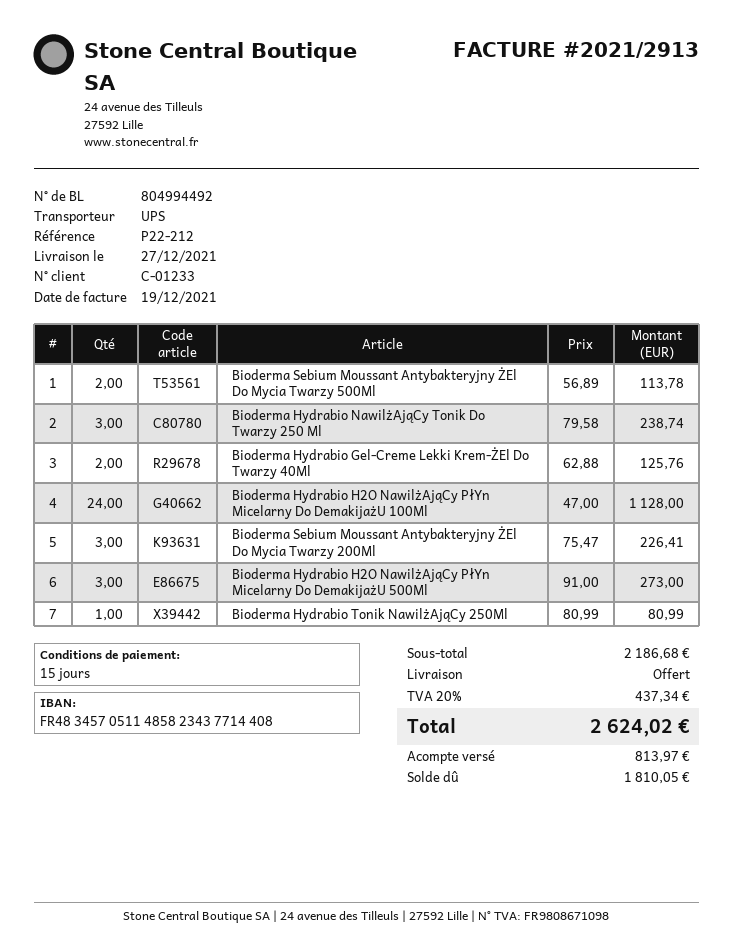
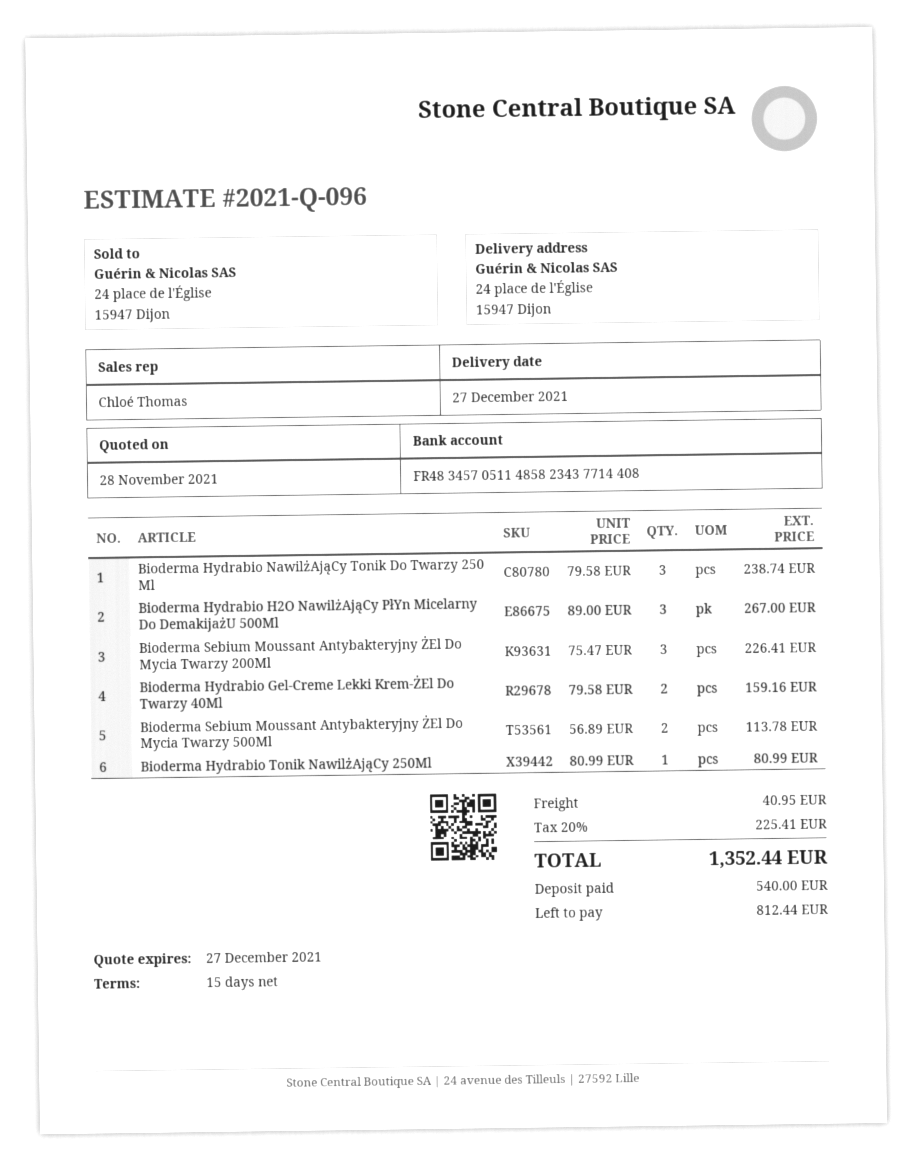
Bioderma Hydrabio Gel-Creme Lekki Krem-ŻEl Do Twarzy 40Ml: 2 x 62.88 = 125.76 -> 2 x 79.58 = 159.16
Bioderma Hydrabio H2O NawilżAjąCy PłYn Micelarny Do DemakijażU 100Ml: 24 x 47.00 = 1128.00 -> none
Bioderma Hydrabio H2O NawilżAjąCy PłYn Micelarny Do DemakijażU 500Ml: 3 x 91.00 = 273.00 -> 3 x 89.00 = 267.00
shipping: 0.00 -> 40.95
tax: 20% = 437.34 -> 20% = 225.41
total: 2624.02 -> 1352.44
deposit: 813.97 -> 540.00
balance: 1810.05 -> 812.44

